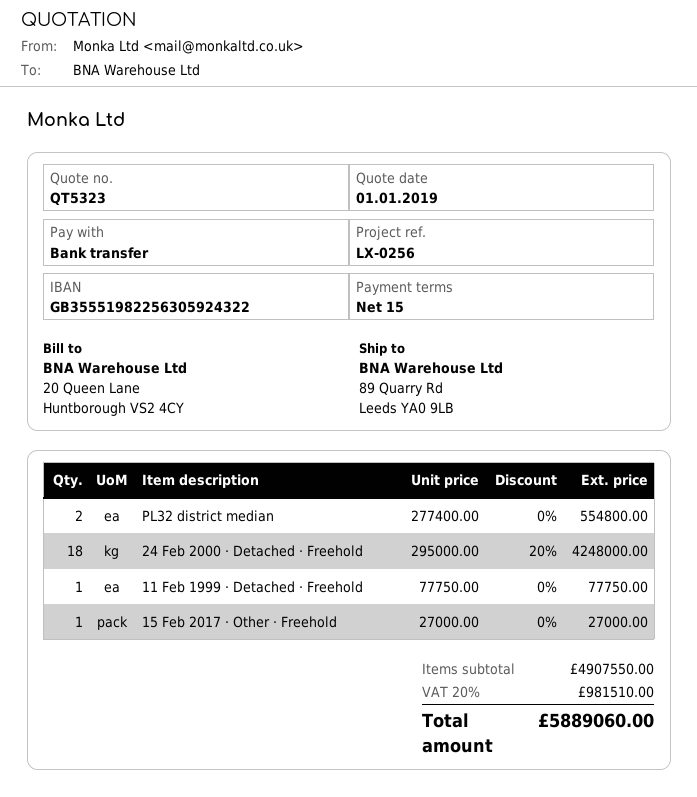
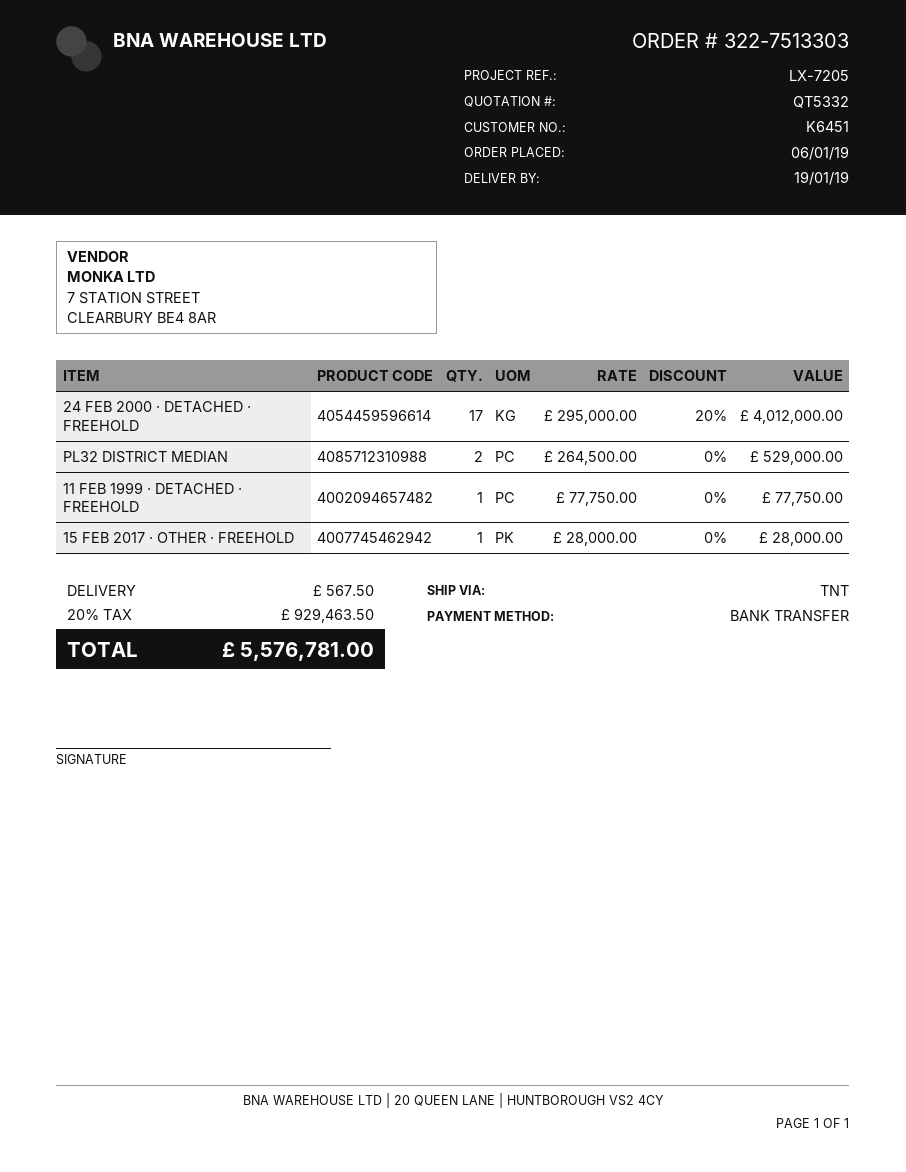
quote number: QT5323 -> QT5332
reference: LX-0256 -> LX-7205
PL32 district median: 2 x 277400.00 = 554800.00 -> 2 x 264500.00 = 529000.00
24 Feb 2000 · Detached · Freehold: 18 x 295000.00 - 20% = 4248000.00 -> 17 x 295000.00 - 20% = 4012000.00
15 Feb 2017 · Other · Freehold: 1 x 27000.00 = 27000.00 -> 1 x 28000.00 = 28000.00
shipping: none -> 567.50
tax: 20% = 981510.00 -> 20% = 929463.50
total: 5889060.00 -> 5576781.00

